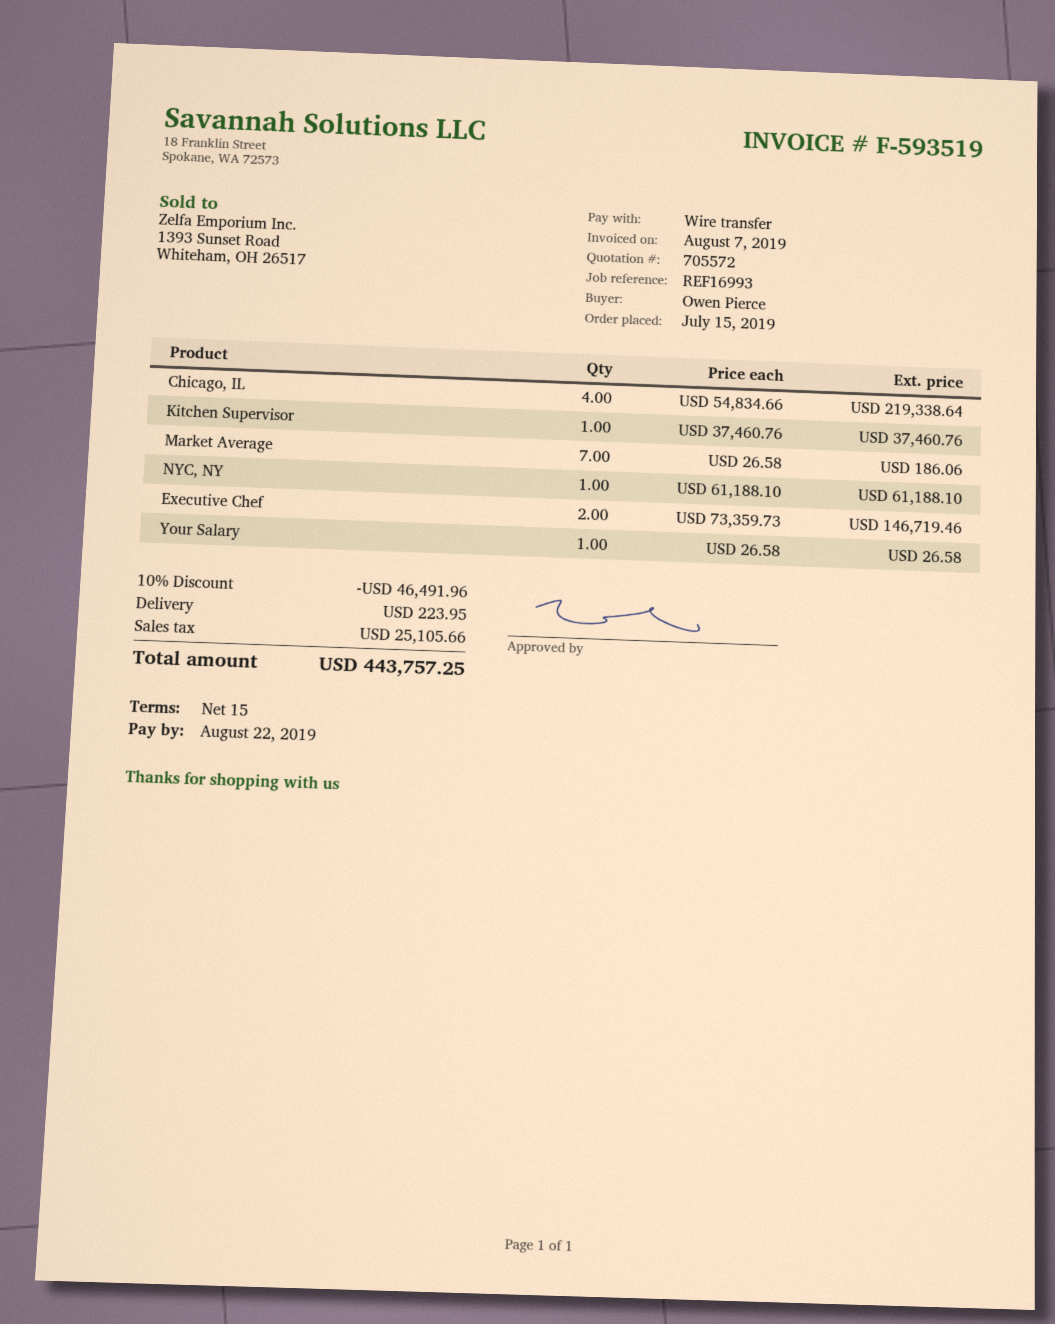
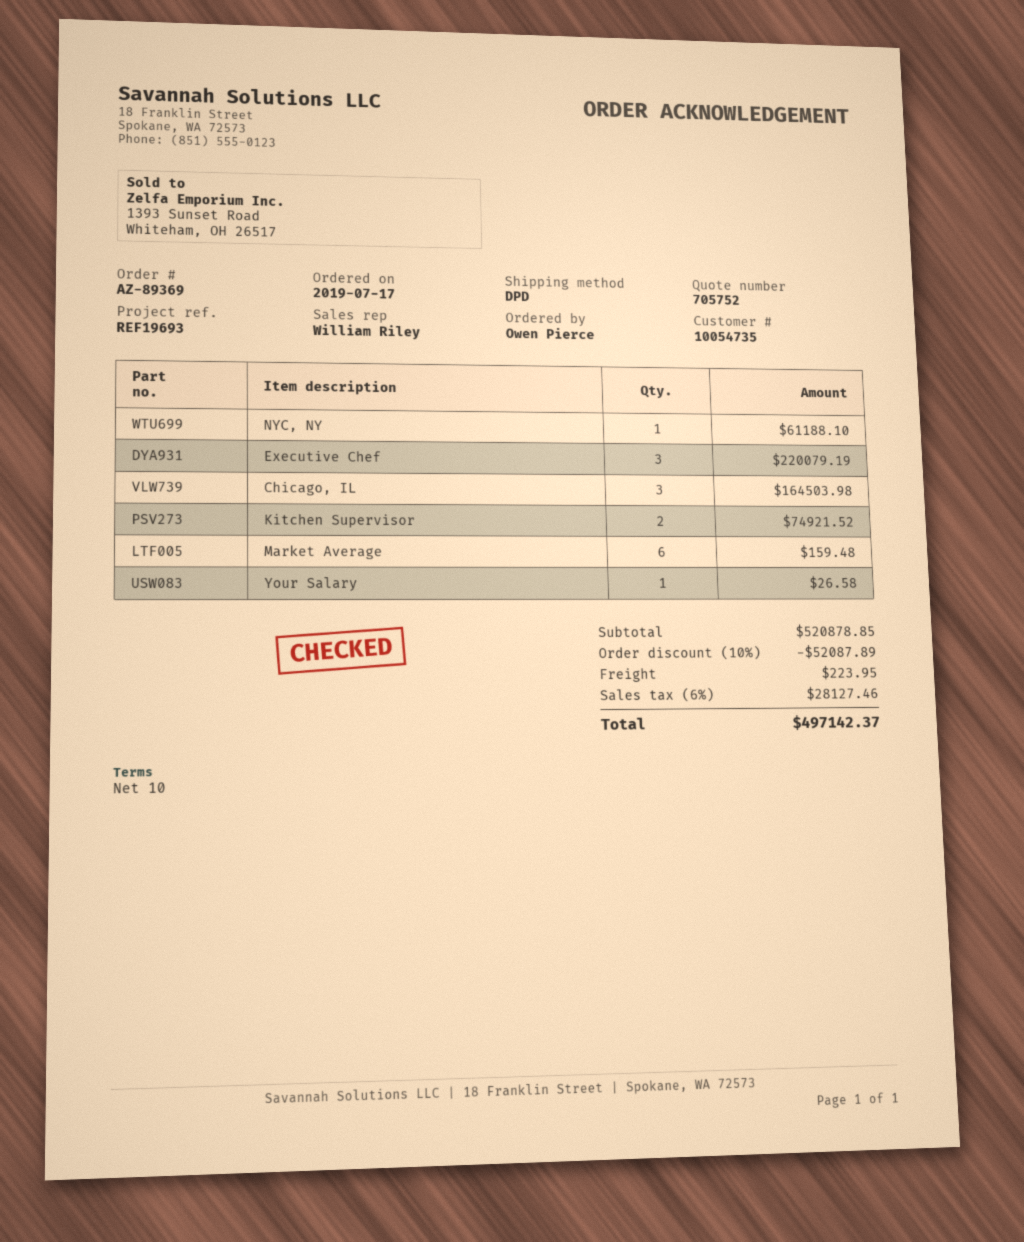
quote number: 705572 -> 705752
order date: 2019-07-15 -> 2019-07-17
payment terms: 15 days -> 10 days
reference: REF16993 -> REF19693
Chicago, IL: 4 for 219338.64 -> 3 for 164503.98
Kitchen Supervisor: 1 for 37460.76 -> 2 for 74921.52
Market Average: 7 for 186.06 -> 6 for 159.48
Executive Chef: 2 for 146719.46 -> 3 for 220079.19
discount: 10% = 46491.96 -> 10% = 52087.89
tax: 25105.66 -> 28127.46
total: 443757.25 -> 497142.37

